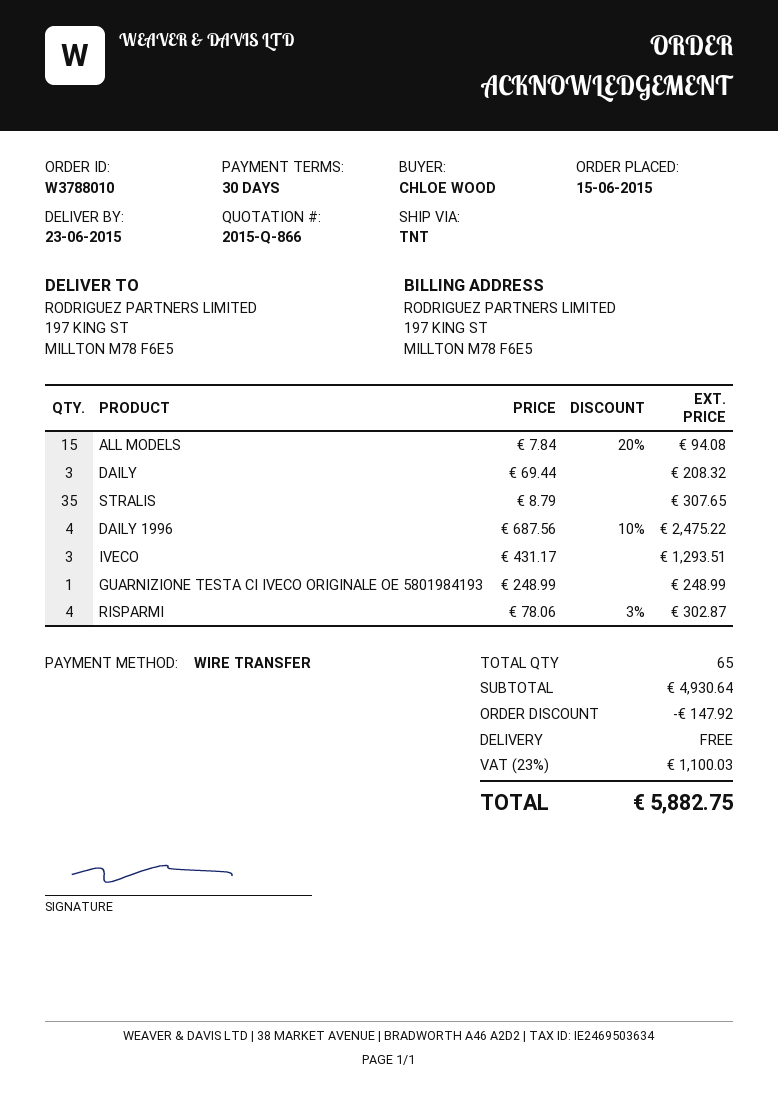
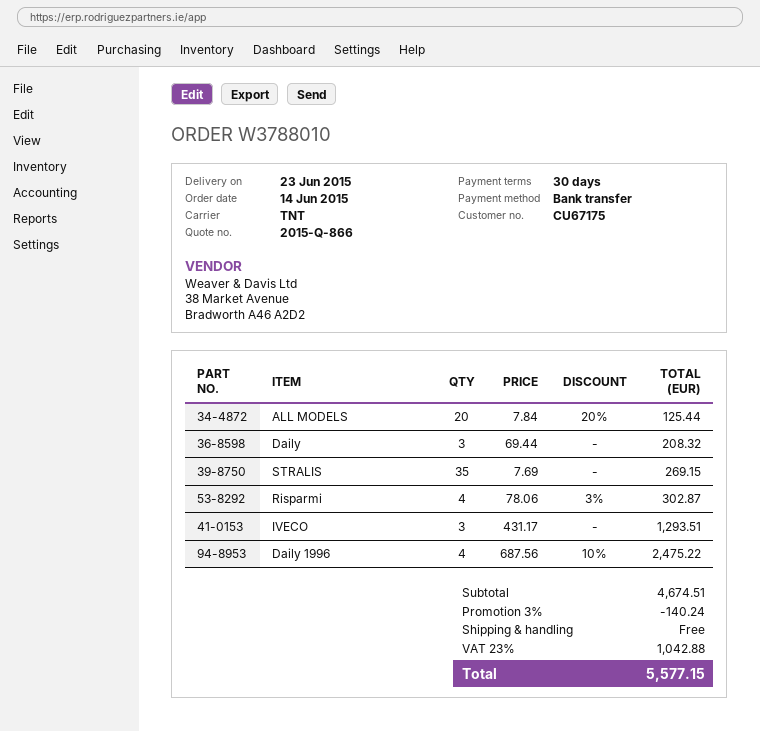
order date: 2015-06-15 -> 2015-06-14
ALL MODELS: 15 x 7.84 - 20% = 94.08 -> 20 x 7.84 - 20% = 125.44
STRALIS: 35 x 8.79 = 307.65 -> 35 x 7.69 = 269.15
GUARNIZIONE TESTA CI IVECO ORIGINALE OE 5801984193: 1 x 248.99 = 248.99 -> none
subtotal: 4930.64 -> 4674.51
discount: 147.92 -> 140.24
tax: 23% = 1100.03 -> 23% = 1042.88
total: 5882.75 -> 5577.15

